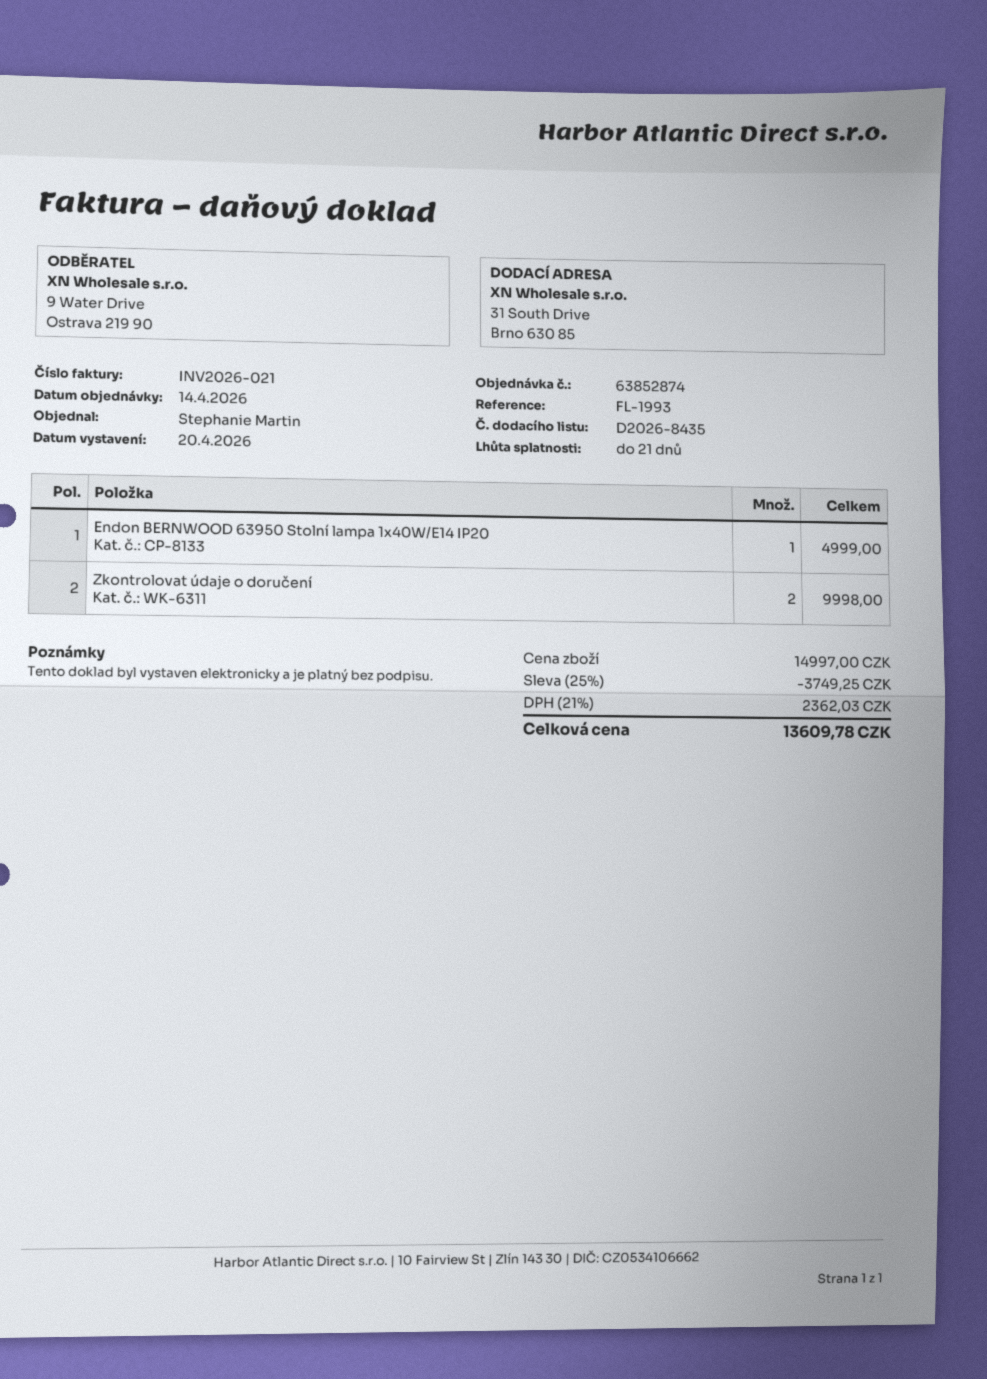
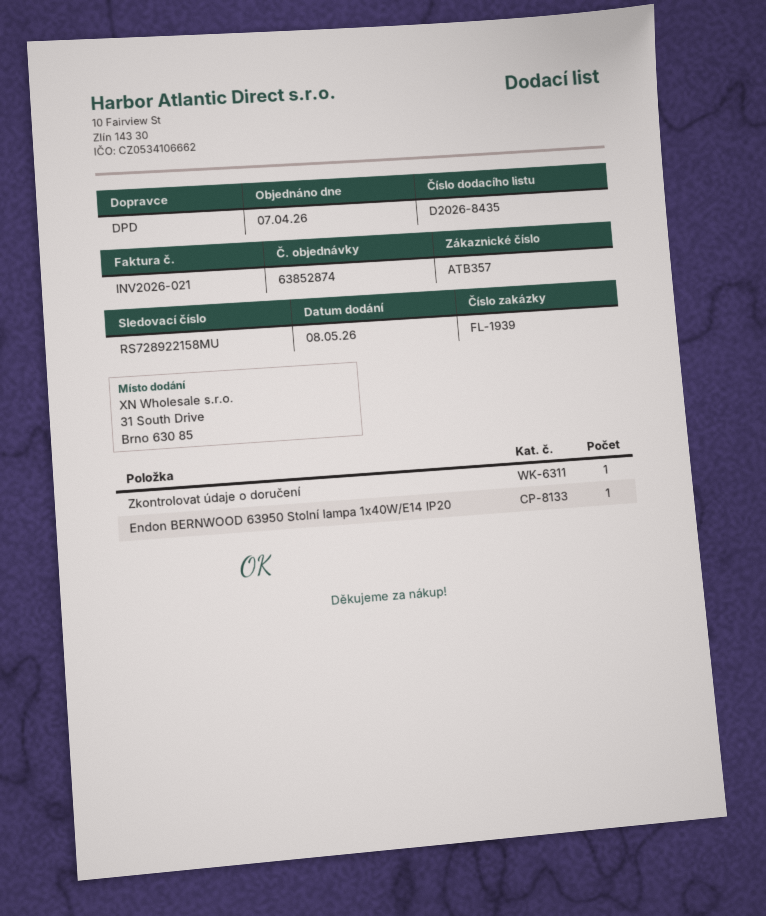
order date: 2026-04-14 -> 2026-04-07
reference: FL-1993 -> FL-1939
Zkontrolovat údaje o doručení: 2 -> 1

